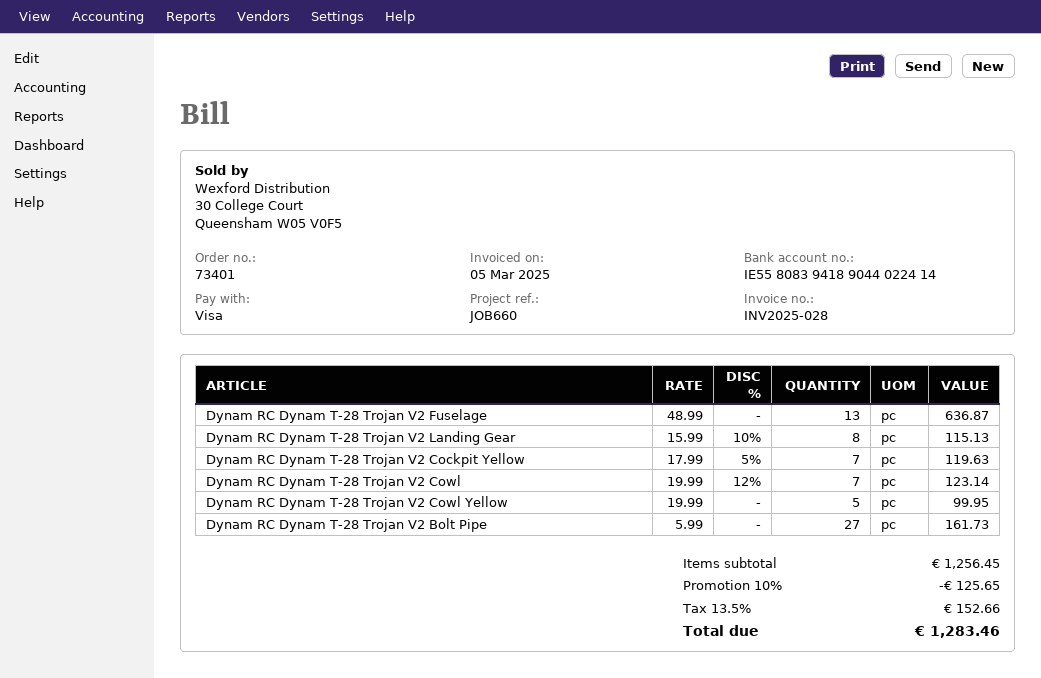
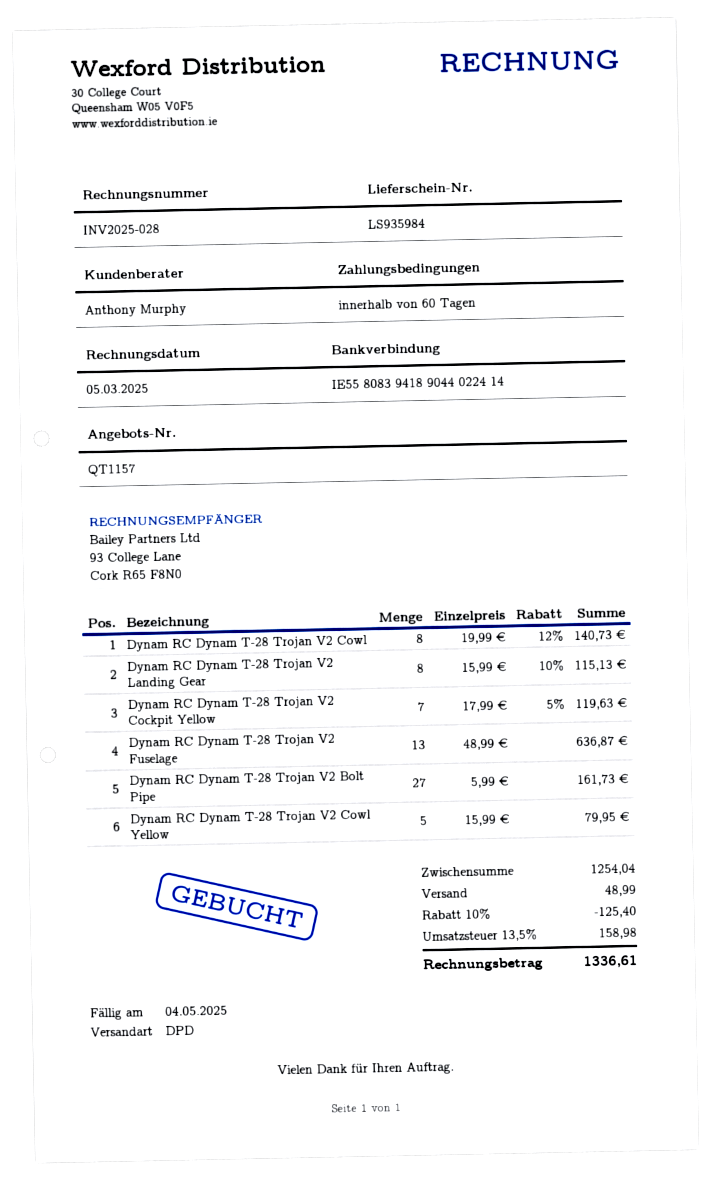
Dynam RC Dynam T-28 Trojan V2 Cowl: 7 x 19.99 - 12% = 123.14 -> 8 x 19.99 - 12% = 140.73
Dynam RC Dynam T-28 Trojan V2 Cowl Yellow: 5 x 19.99 = 99.95 -> 5 x 15.99 = 79.95
subtotal: 1256.45 -> 1254.04
discount: 10% = 125.65 -> 10% = 125.40
shipping: none -> 48.99
tax: 13.5% = 152.66 -> 13.5% = 158.98
total: 1283.46 -> 1336.61

